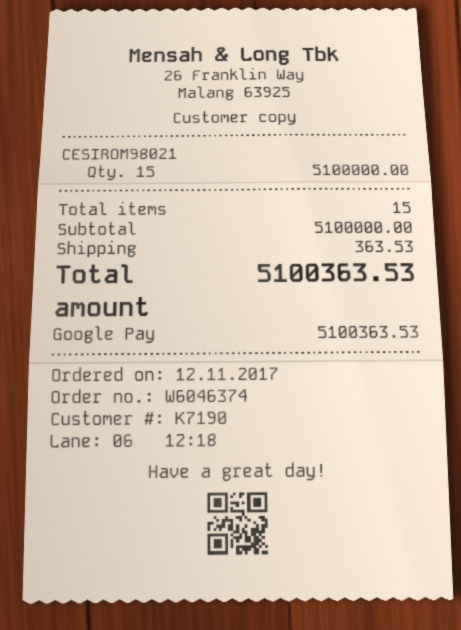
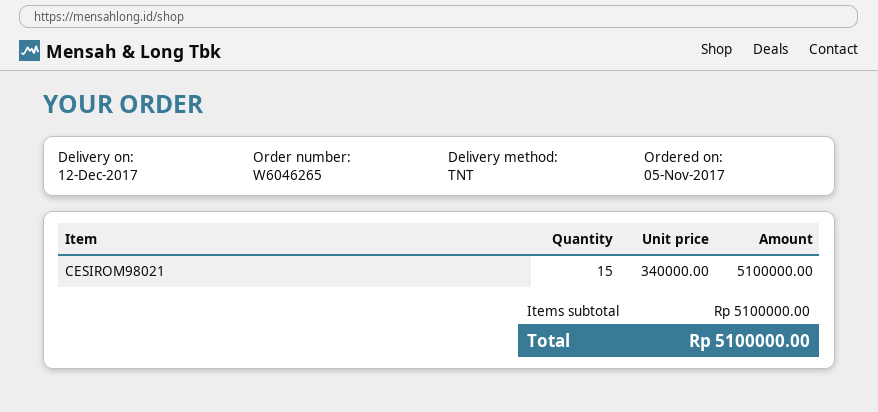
order number: W6046374 -> W6046265
order date: 2017-11-12 -> 2017-11-05
shipping: 363.53 -> none
total: 5100363.53 -> 5100000.00

